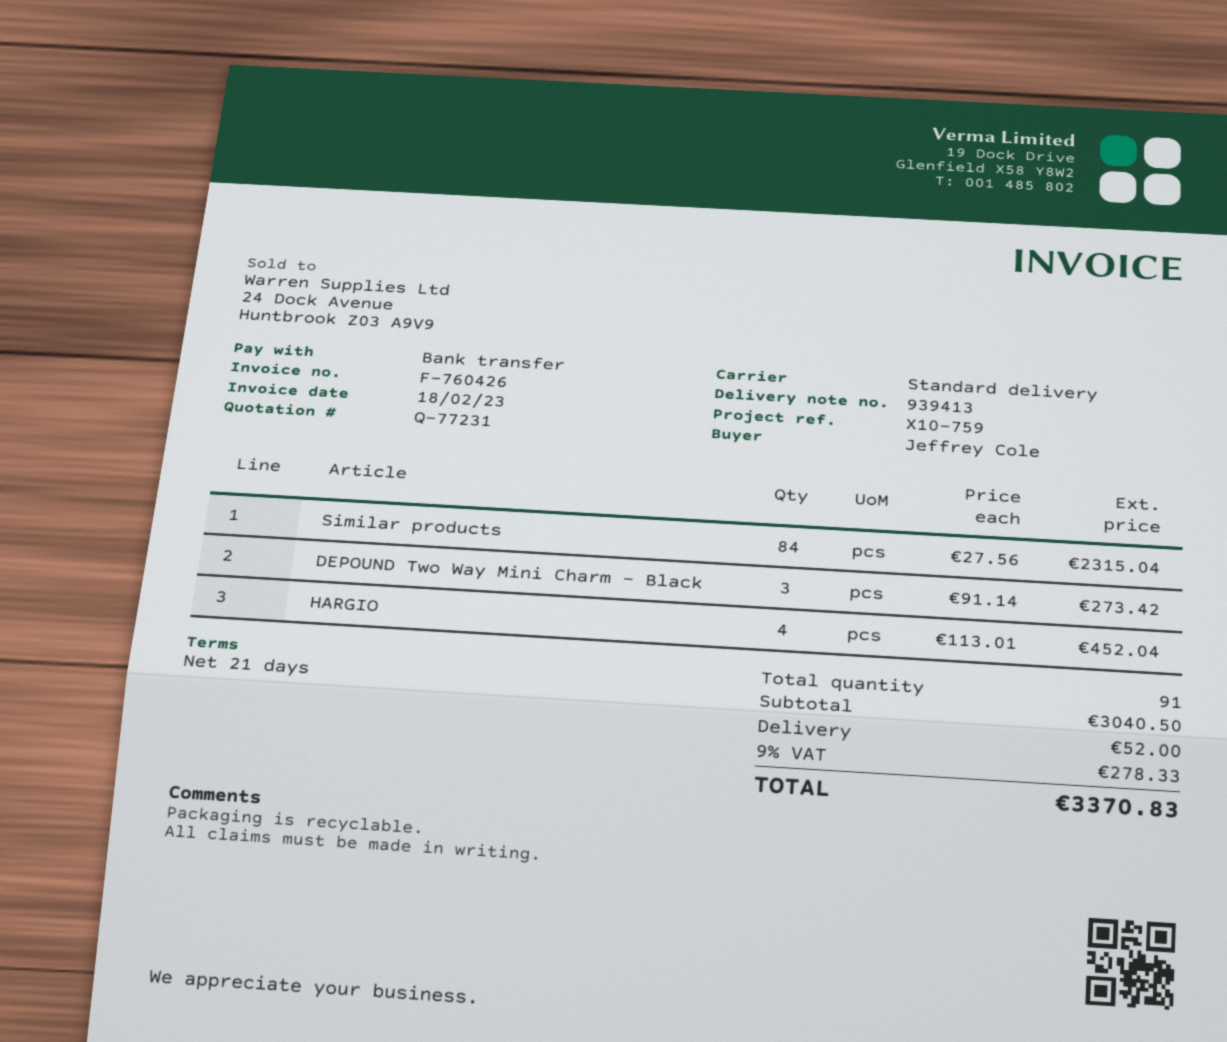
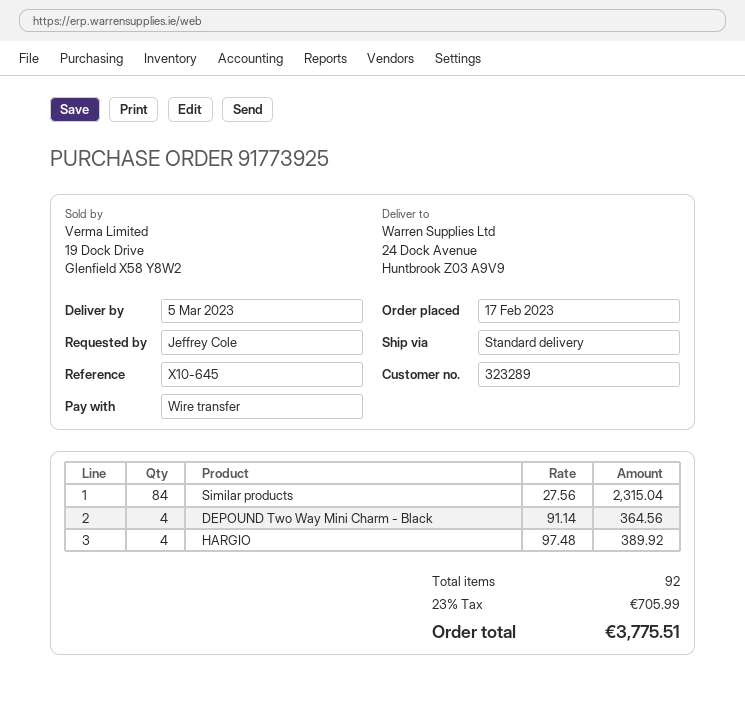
reference: X10-759 -> X10-645
DEPOUND Two Way Mini Charm - Black: 3 x 91.14 = 273.42 -> 4 x 91.14 = 364.56
HARGIO: 4 x 113.01 = 452.04 -> 4 x 97.48 = 389.92
total quantity: 91 -> 92
shipping: 52.00 -> none
tax: 9% = 278.33 -> 23% = 705.99
total: 3370.83 -> 3775.51

